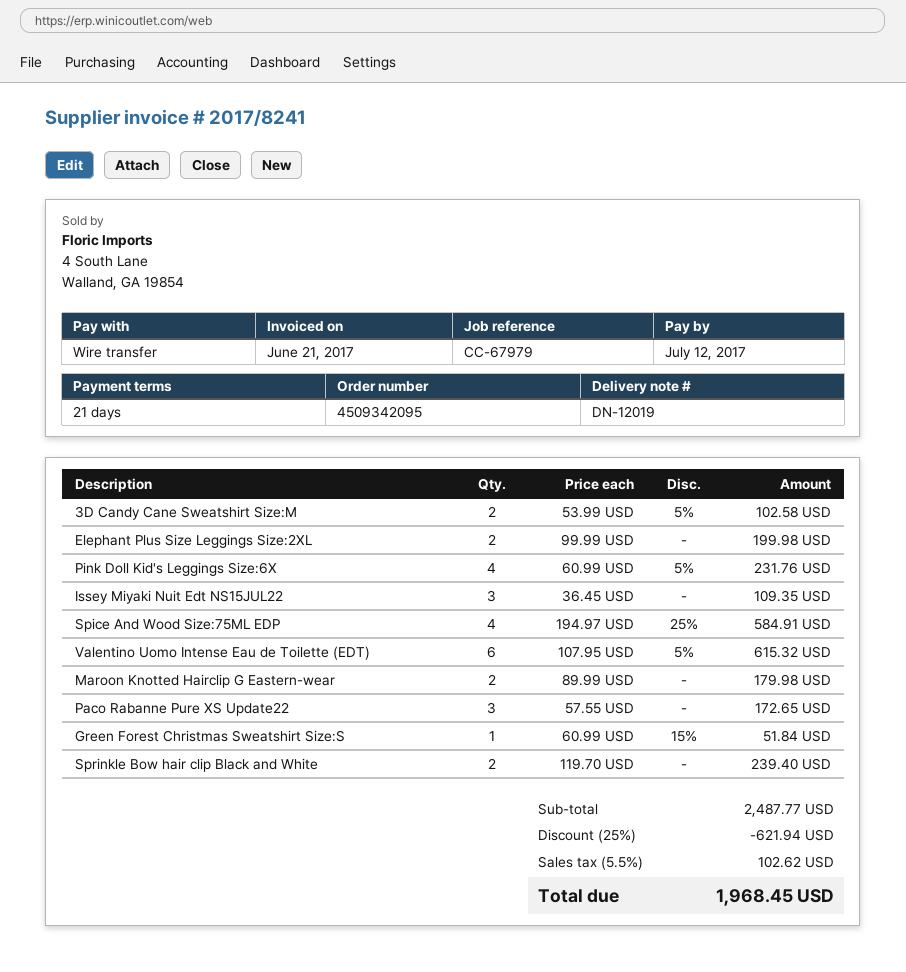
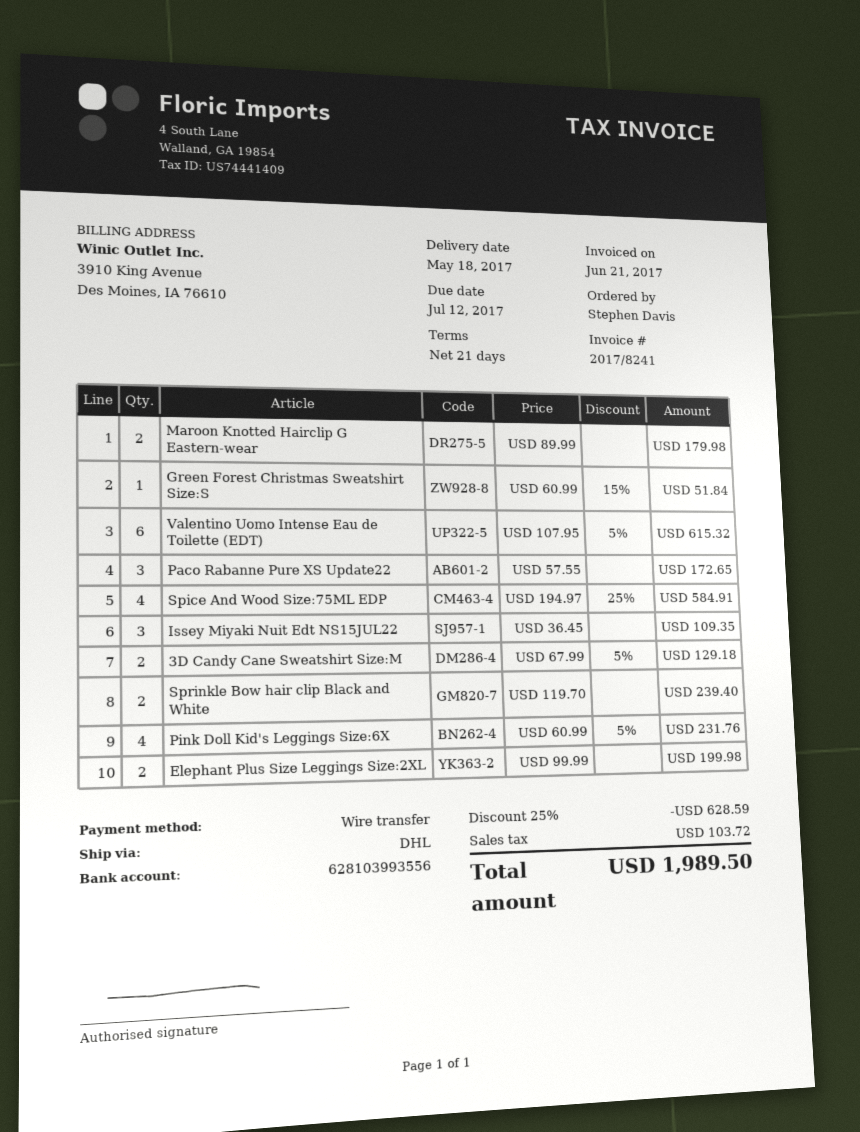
3D Candy Cane Sweatshirt Size:M: 2 x 53.99 - 5% = 102.58 -> 2 x 67.99 - 5% = 129.18
discount: 25% = 621.94 -> 25% = 628.59
tax: 102.62 -> 103.72
total: 1968.45 -> 1989.50

